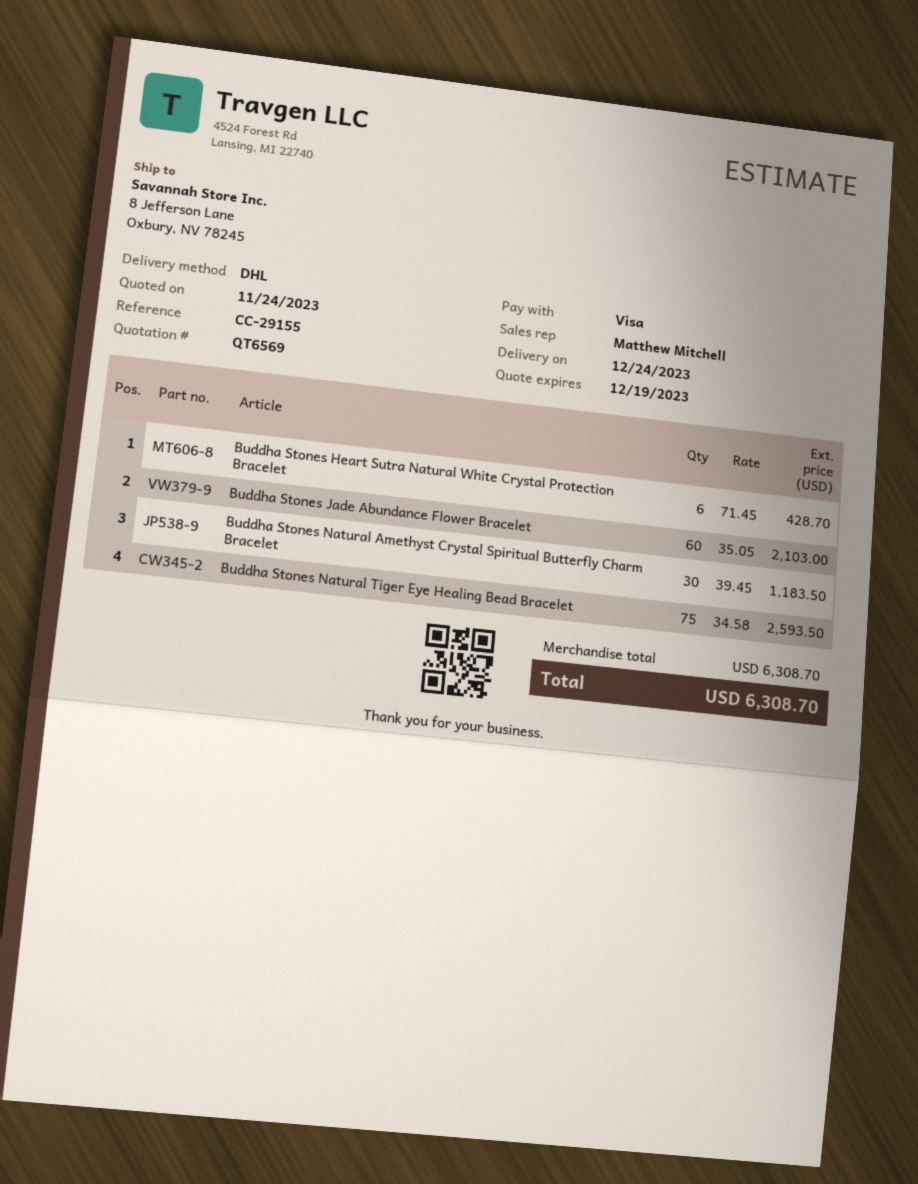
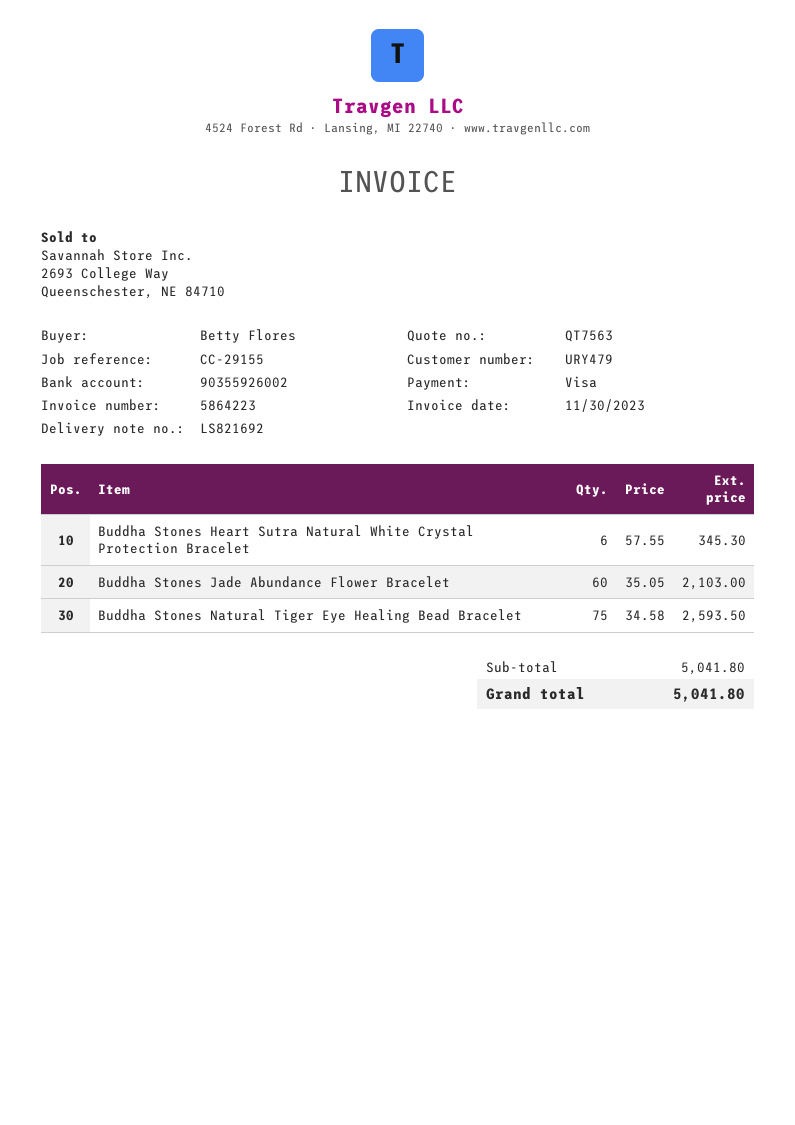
quote number: QT6569 -> QT7563
Buddha Stones Heart Sutra Natural White Crystal Protection Bracelet: 6 x 71.45 = 428.70 -> 6 x 57.55 = 345.30
Buddha Stones Natural Amethyst Crystal Spiritual Butterfly Charm Bracelet: 30 x 39.45 = 1183.50 -> none
subtotal: 6308.70 -> 5041.80
total: 6308.70 -> 5041.80

